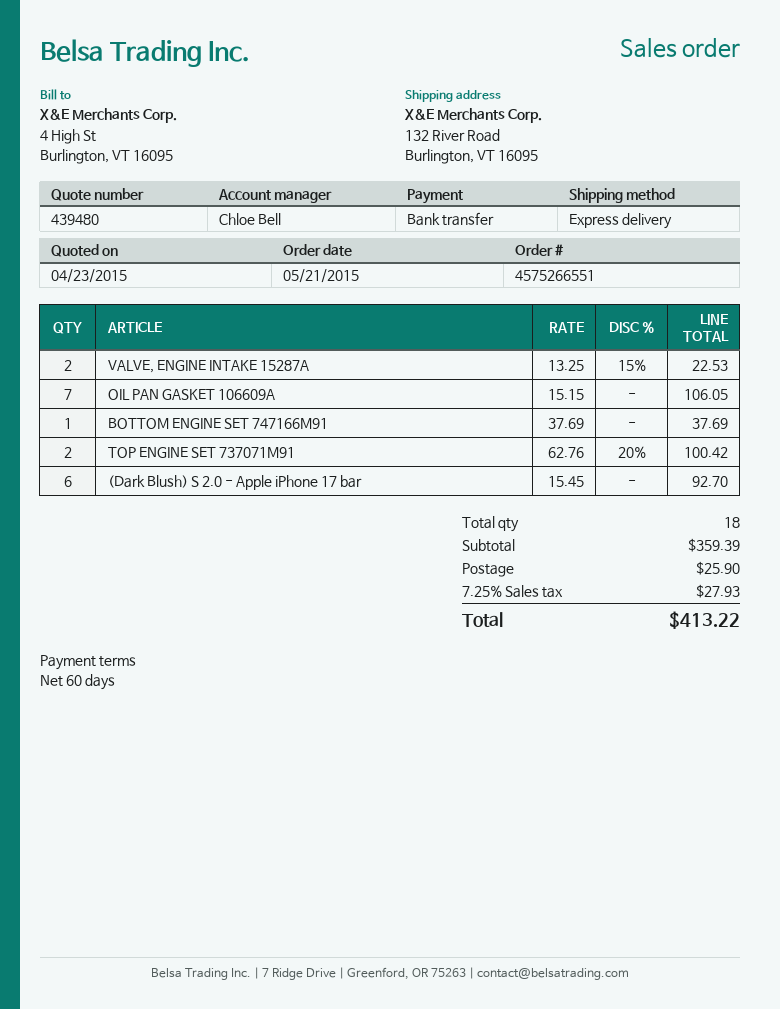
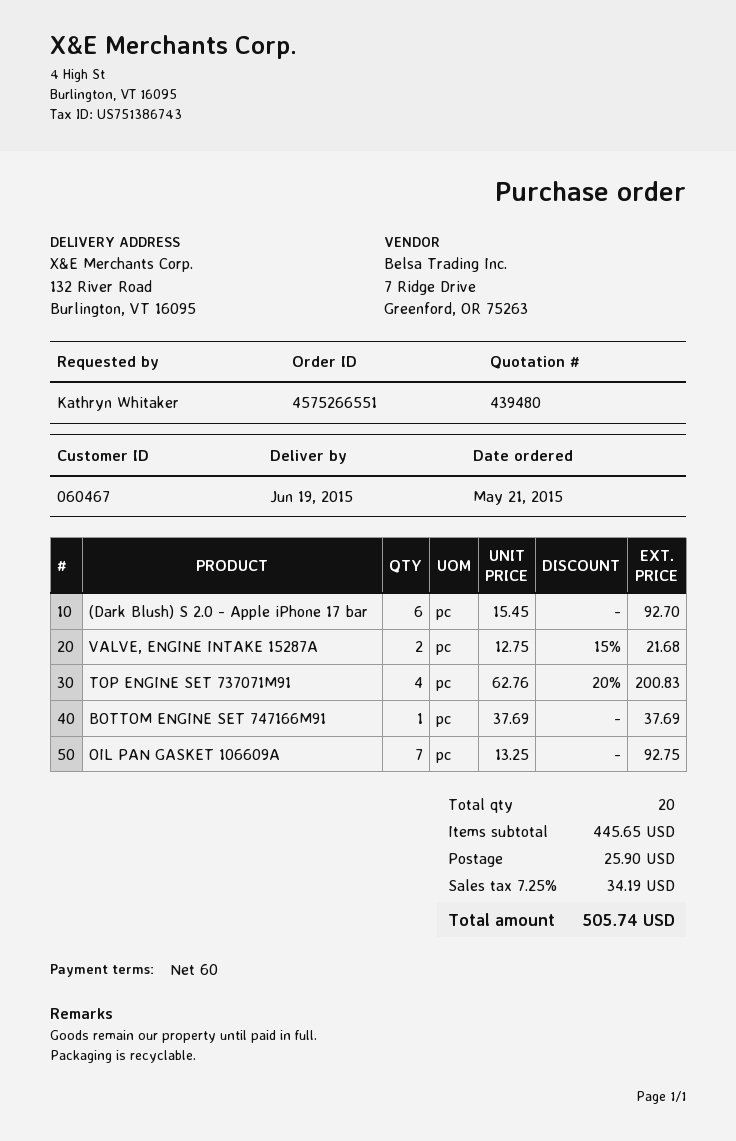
VALVE, ENGINE INTAKE 15287A: 2 x 13.25 - 15% = 22.53 -> 2 x 12.75 - 15% = 21.68
OIL PAN GASKET 106609A: 7 x 15.15 = 106.05 -> 7 x 13.25 = 92.75
TOP ENGINE SET 737071M91: 2 x 62.76 - 20% = 100.42 -> 4 x 62.76 - 20% = 200.83
total quantity: 18 -> 20
subtotal: 359.39 -> 445.65
tax: 7.25% = 27.93 -> 7.25% = 34.19
total: 413.22 -> 505.74

